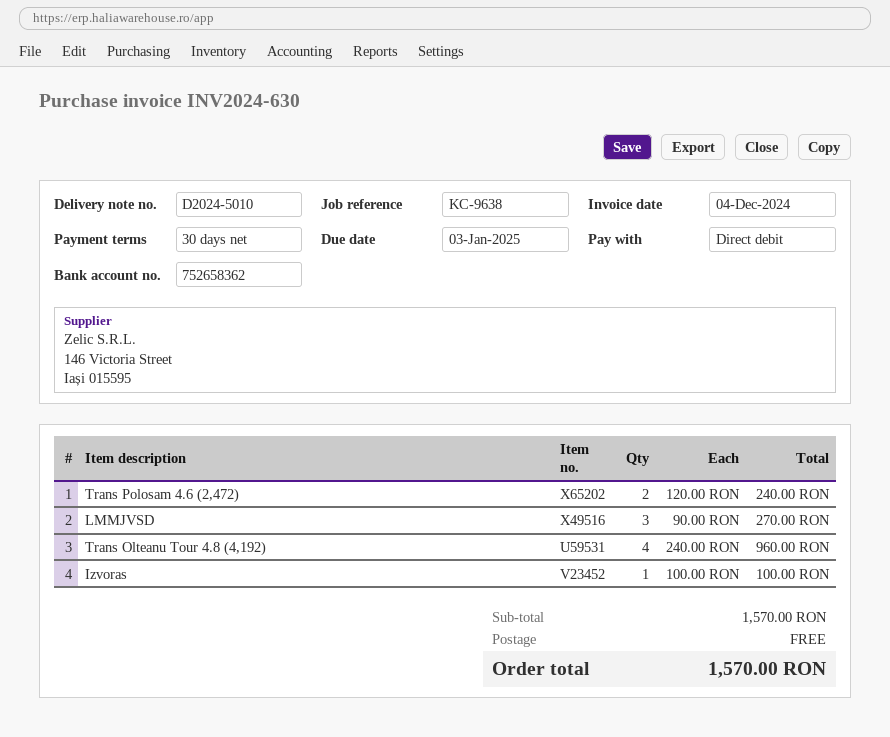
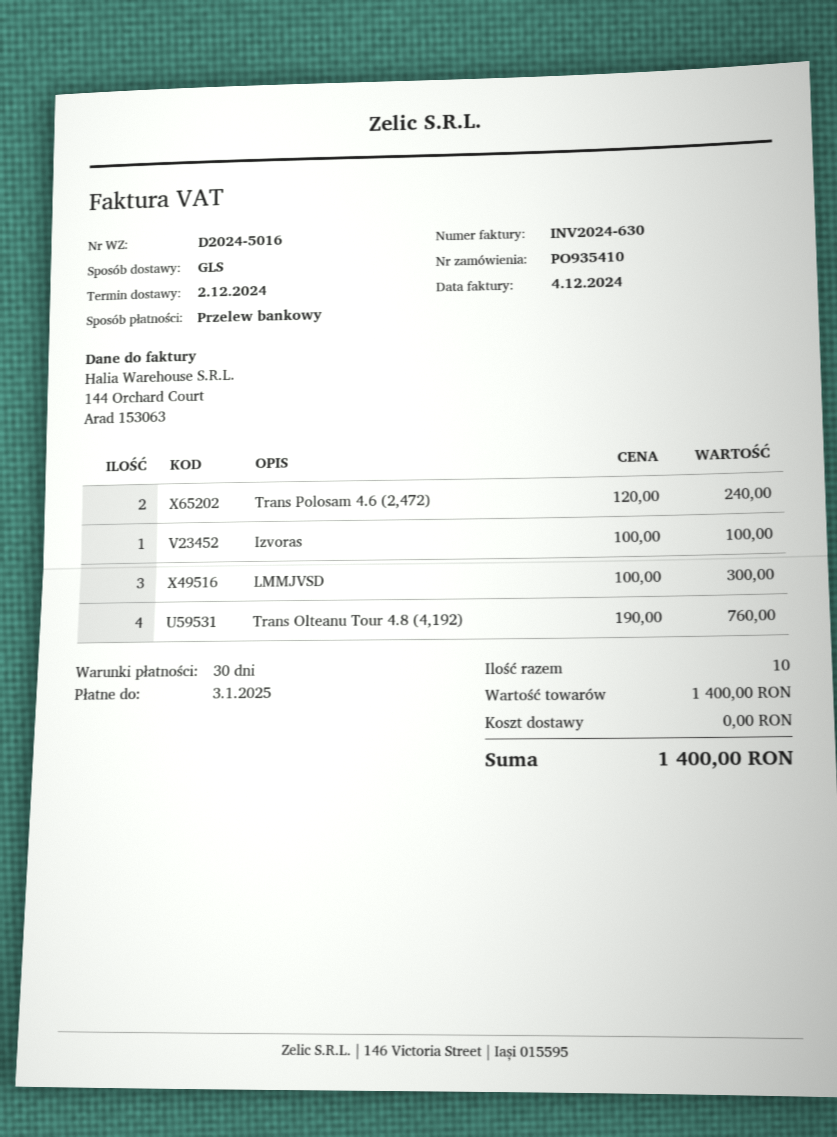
delivery note number: D2024-5010 -> D2024-5016
payment method: direct debit -> bank transfer
LMMJVSD: 3 x 90.00 = 270.00 -> 3 x 100.00 = 300.00
Trans Olteanu Tour 4.8 (4,192): 4 x 240.00 = 960.00 -> 4 x 190.00 = 760.00
subtotal: 1570.00 -> 1400.00
total: 1570.00 -> 1400.00

